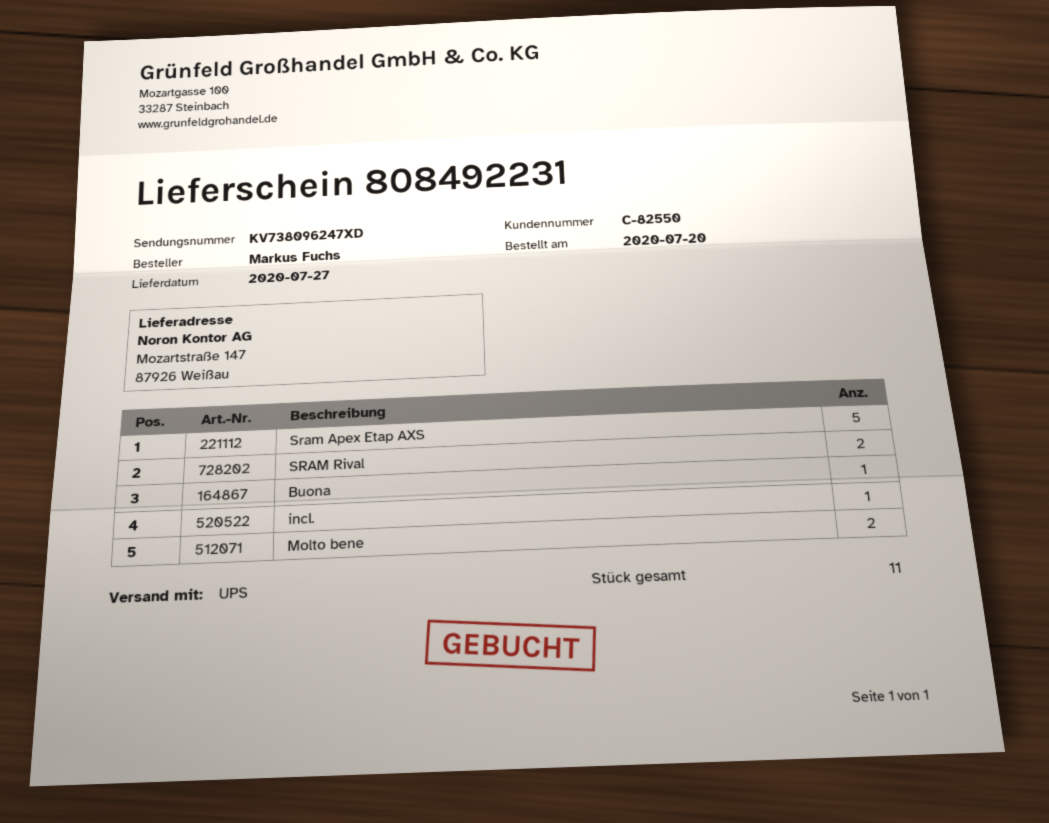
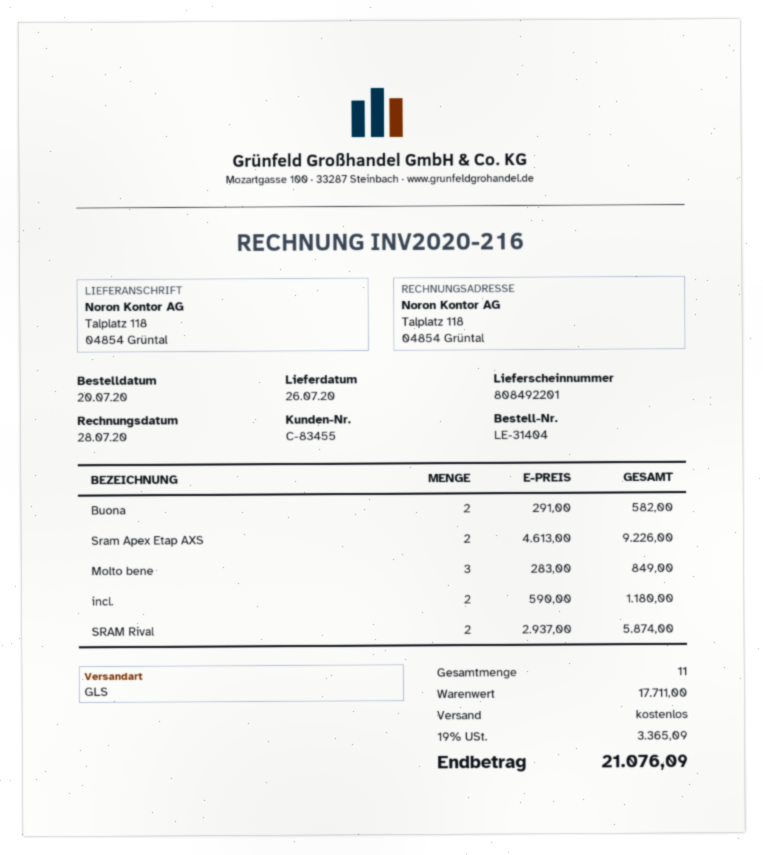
delivery note number: 808492231 -> 808492201
delivery date: 2020-07-27 -> 2020-07-26
customer number: C-82550 -> C-83455
shipping method: UPS -> GLS
ship to: Mozartstraße 147, 87926 Weißau -> Talplatz 118, 04854 Grüntal
Sram Apex Etap AXS: 5 -> 2
Buona: 1 -> 2
incl.: 1 -> 2
Molto bene: 2 -> 3

